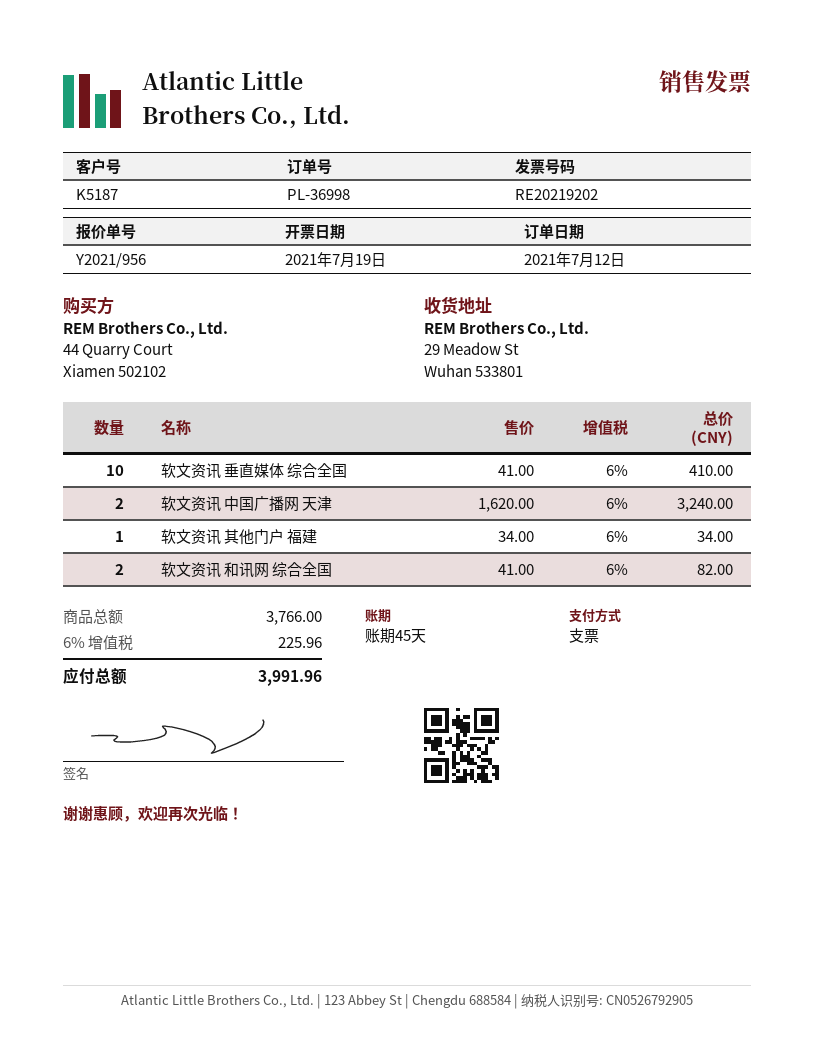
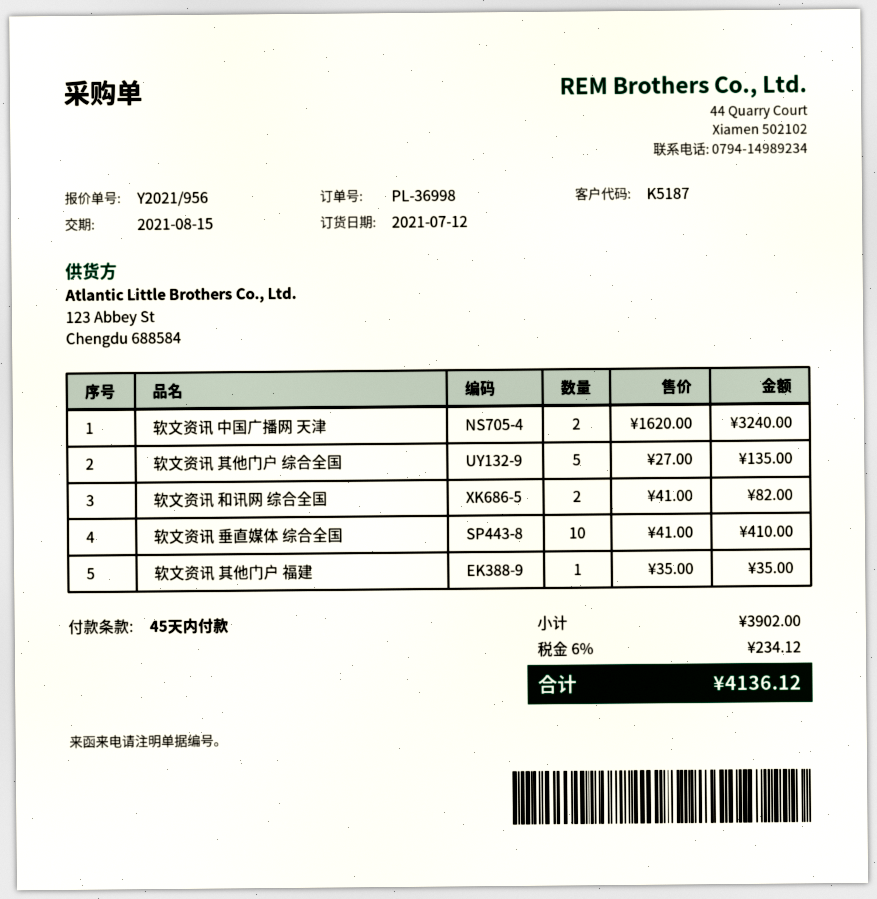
软文资讯 其他门户 福建: 1 x 34.00 = 34.00 -> 1 x 35.00 = 35.00
软文资讯 其他门户 综合全国: none -> 5 x 27.00 = 135.00
subtotal: 3766.00 -> 3902.00
tax: 6% = 225.96 -> 6% = 234.12
total: 3991.96 -> 4136.12

